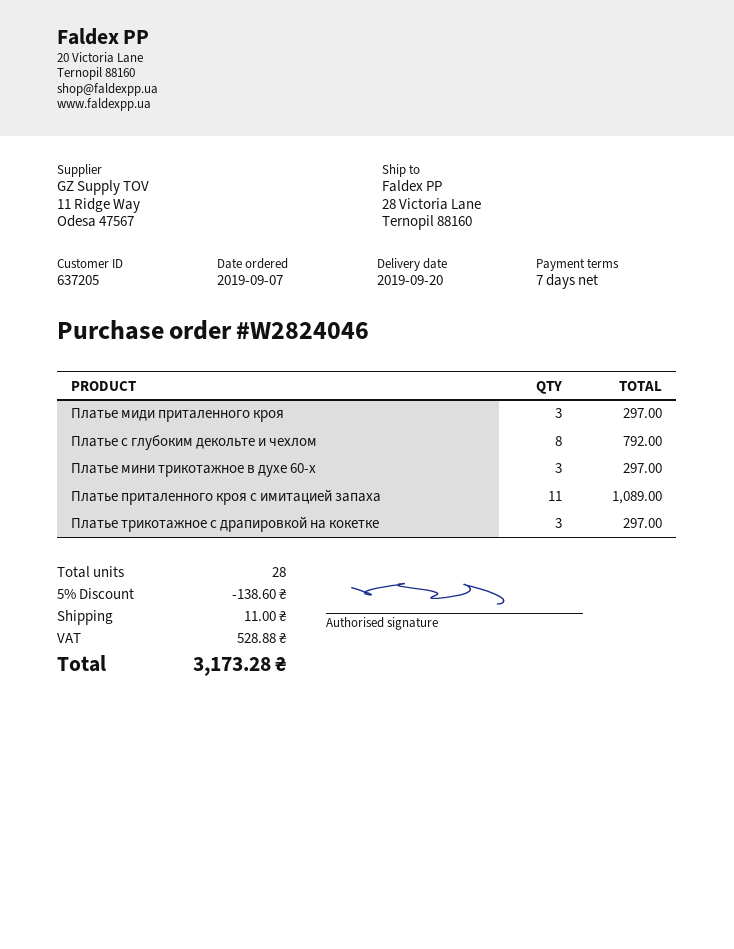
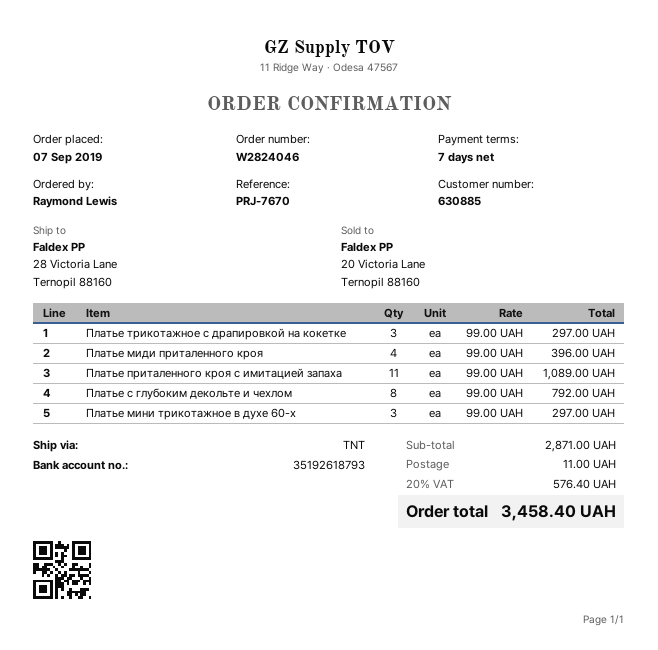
customer number: 637205 -> 630885
Платье миди приталенного кроя: 3 for 297.00 -> 4 for 396.00
discount: 5% = 138.60 -> none
tax: 528.88 -> 576.40
total: 3173.28 -> 3458.40

